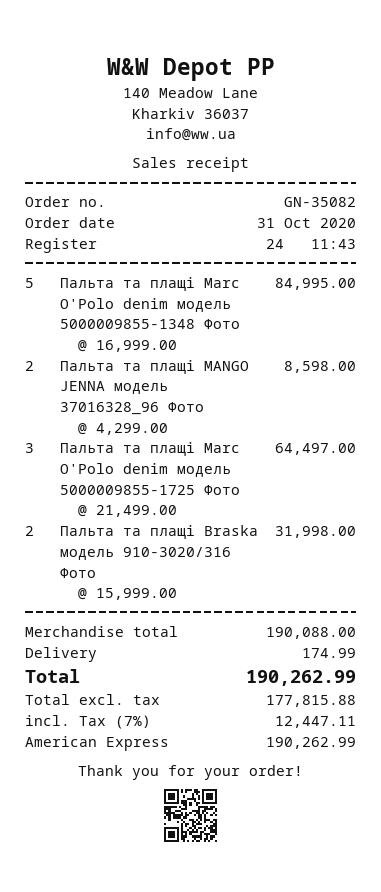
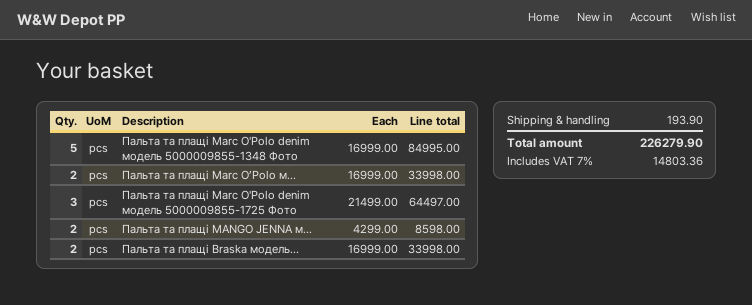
Пальта та плащі Braska модель 910-3020/316 Фото: 2 x 15999.00 = 31998.00 -> 2 x 16999.00 = 33998.00
Пальта та плащі Marc O’Polo м...: none -> 2 x 16999.00 = 33998.00
shipping: 174.99 -> 193.90
tax: 7% = 12447.11 -> 7% = 14803.36
total: 190262.99 -> 226279.90

